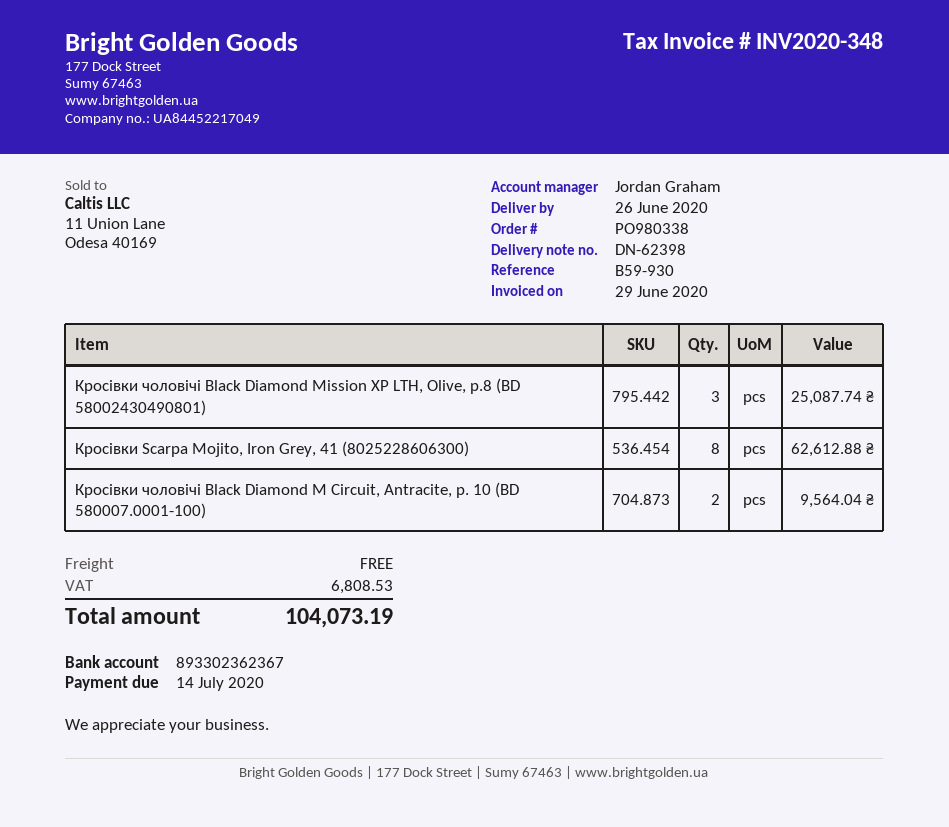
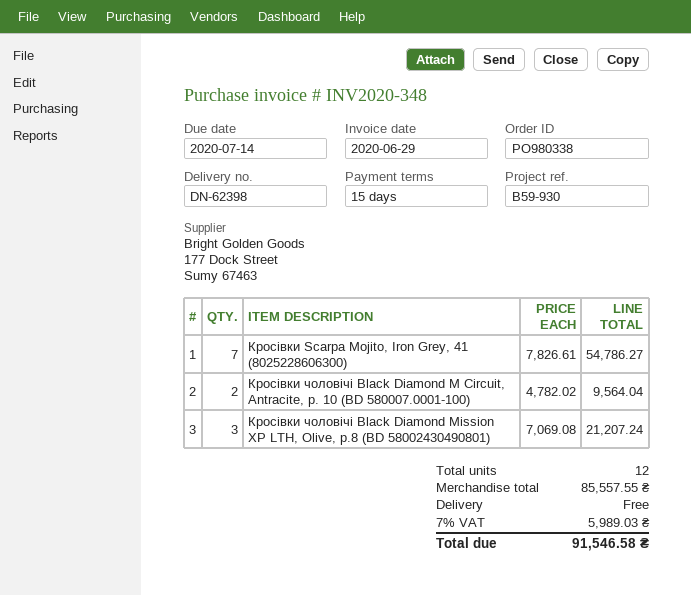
Кросівки чоловічі Black Diamond Mission XP LTH, Olive, р.8 (BD 58002430490801): 3 for 25087.74 -> 3 for 21207.24
Кросівки Scarpa Mojito, Iron Grey, 41 (8025228606300): 8 for 62612.88 -> 7 for 54786.27
tax: 6808.53 -> 5989.03
total: 104073.19 -> 91546.58

